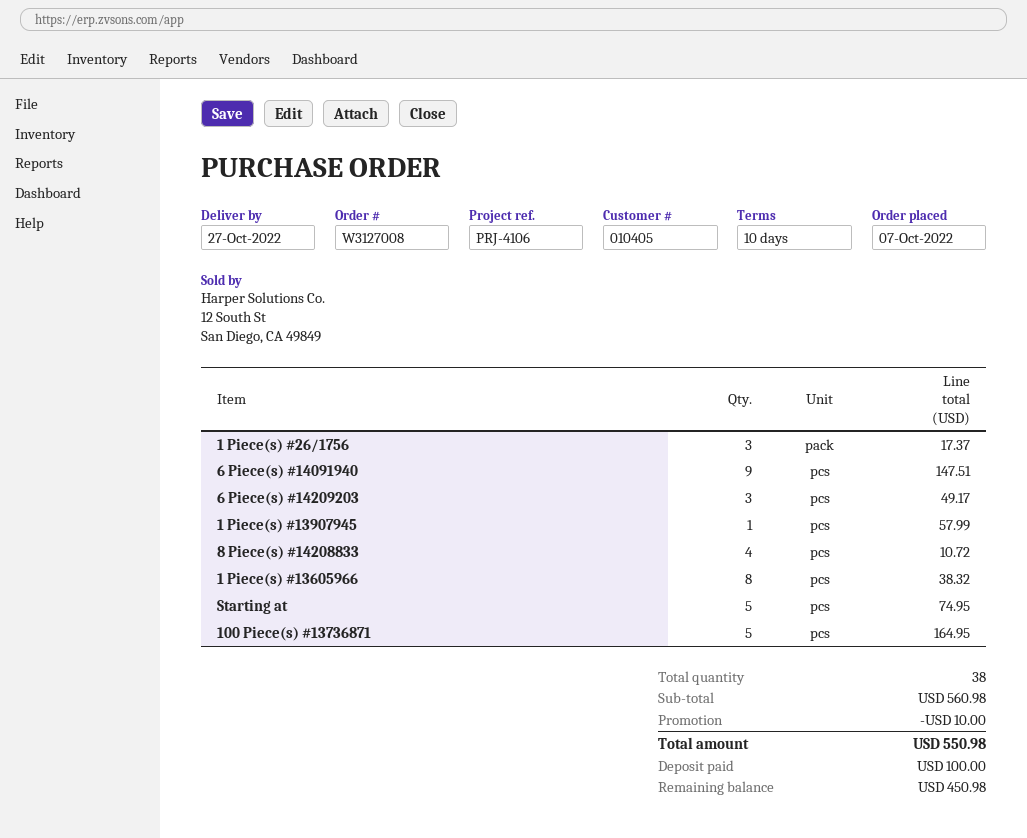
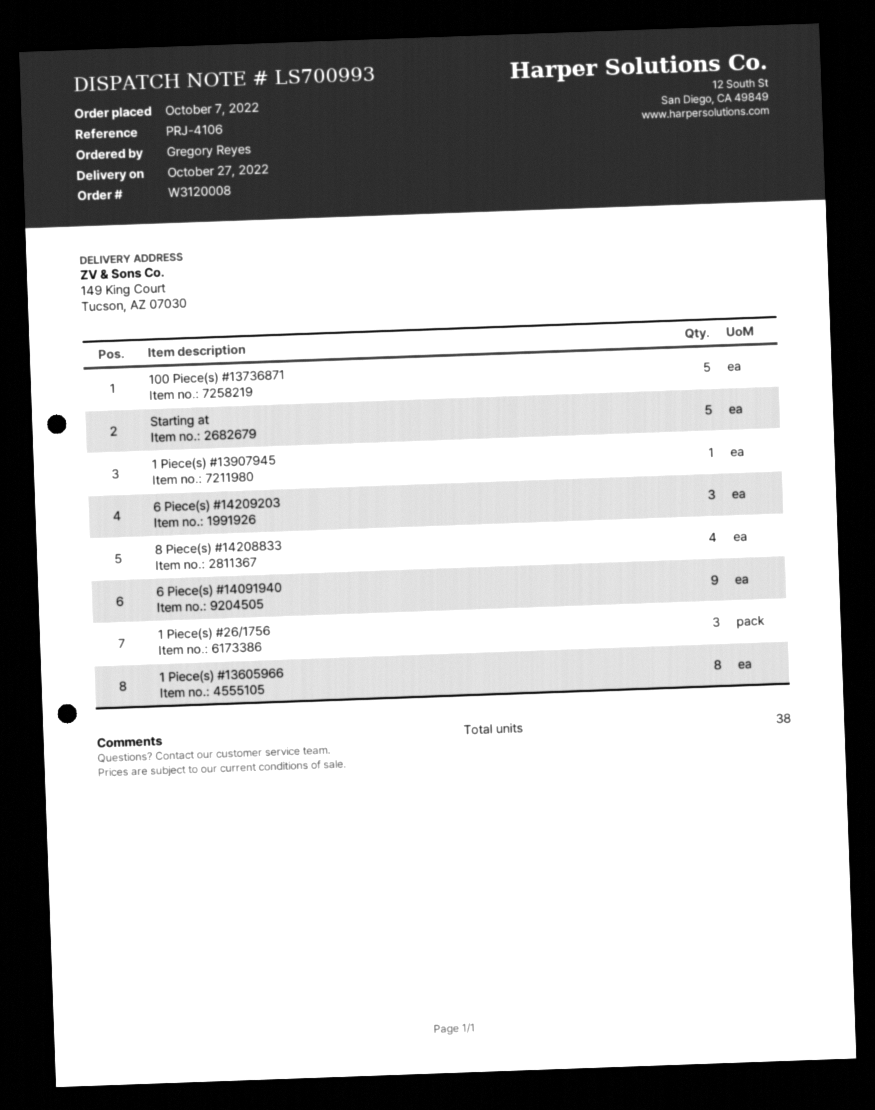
order number: W3127008 -> W3120008

